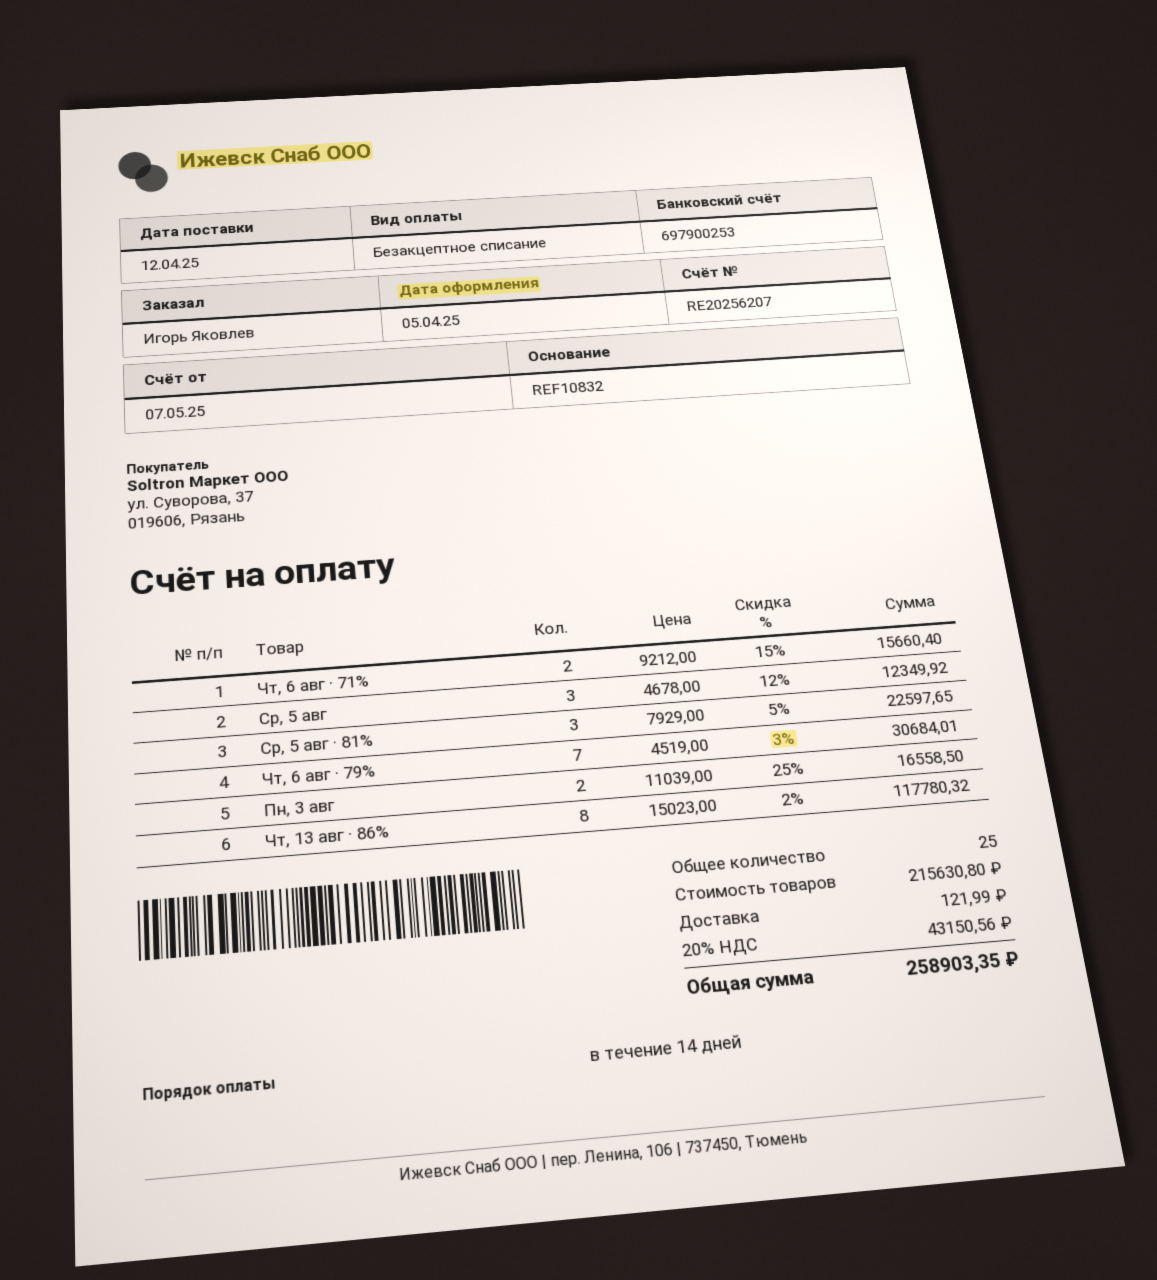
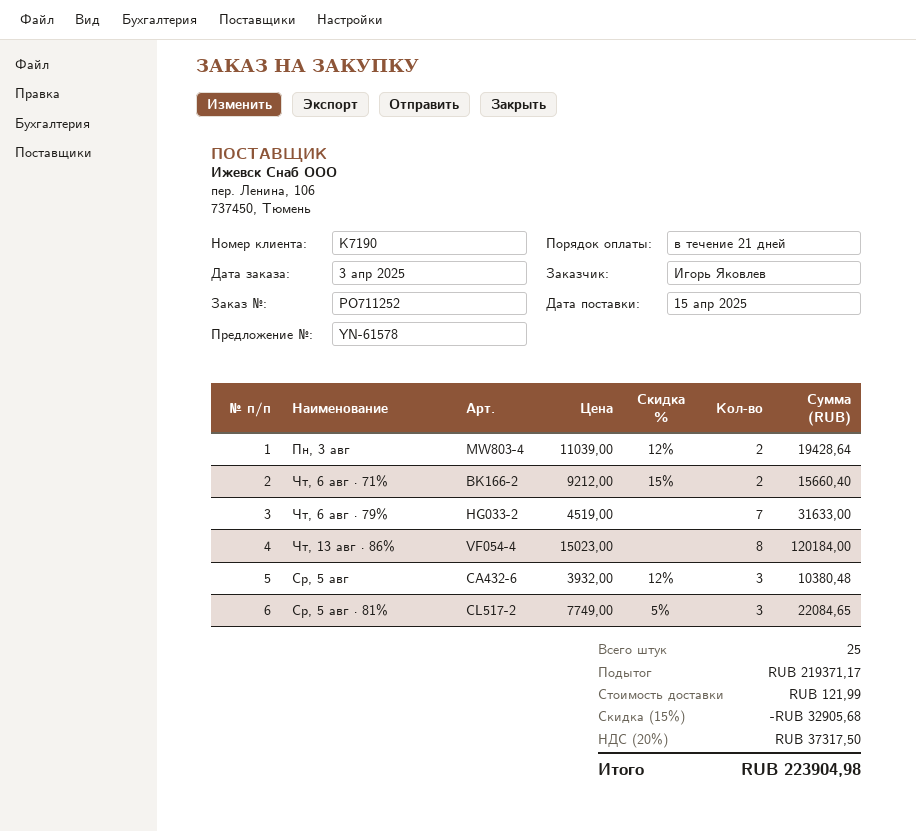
order date: 2025-04-05 -> 2025-04-03
delivery date: 2025-04-12 -> 2025-04-15
payment terms: 14 days -> 21 days
Ср, 5 авг: 3 x 4678.00 - 12% = 12349.92 -> 3 x 3932.00 - 12% = 10380.48
Ср, 5 авг · 81%: 3 x 7929.00 - 5% = 22597.65 -> 3 x 7749.00 - 5% = 22084.65
Чт, 6 авг · 79%: 7 x 4519.00 - 3% = 30684.01 -> 7 x 4519.00 = 31633.00
Пн, 3 авг: 2 x 11039.00 - 25% = 16558.50 -> 2 x 11039.00 - 12% = 19428.64
Чт, 13 авг · 86%: 8 x 15023.00 - 2% = 117780.32 -> 8 x 15023.00 = 120184.00
subtotal: 215630.80 -> 219371.17
discount: none -> 15% = 32905.68
tax: 20% = 43150.56 -> 20% = 37317.50
total: 258903.35 -> 223904.98

